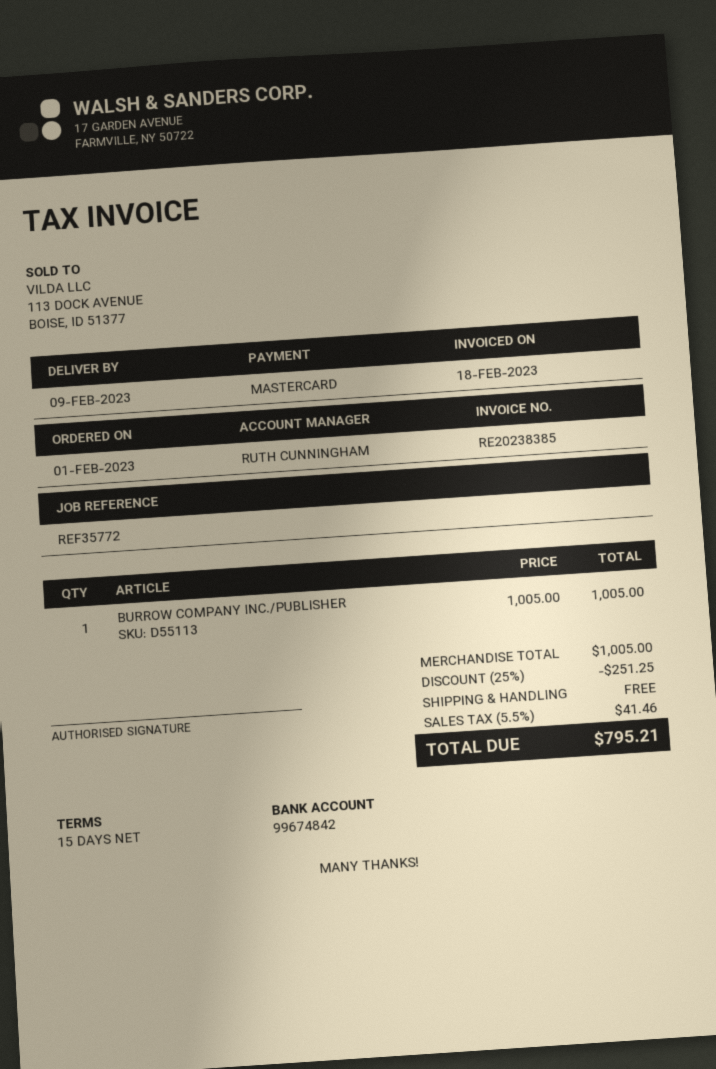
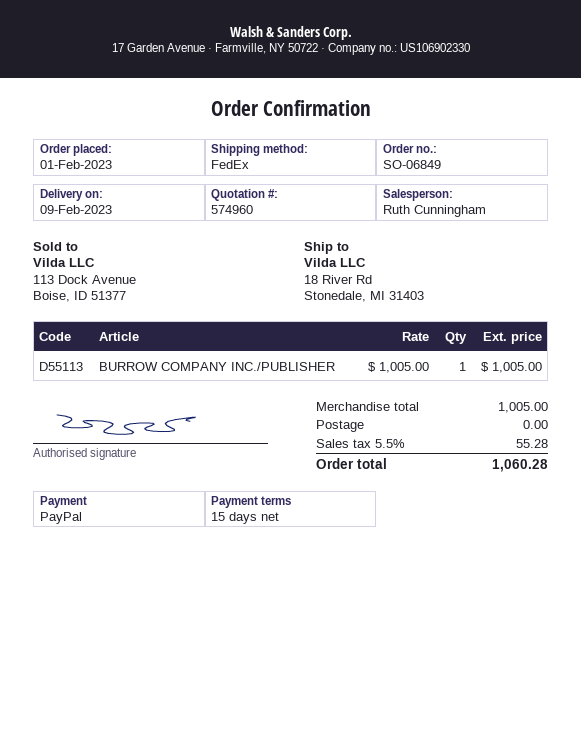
payment method: Mastercard -> PayPal
discount: 25% = 251.25 -> none
tax: 5.5% = 41.46 -> 5.5% = 55.28
total: 795.21 -> 1060.28

